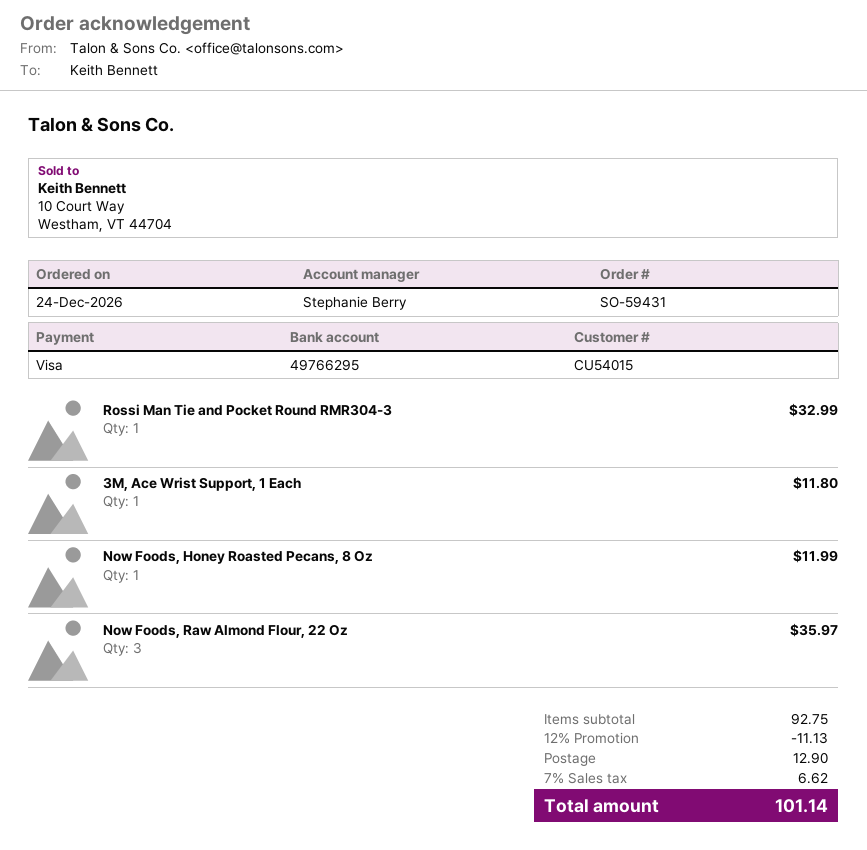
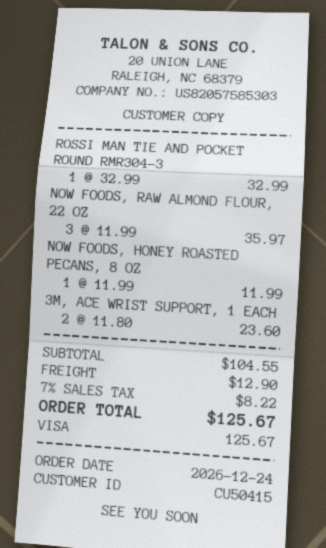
customer number: CU54015 -> CU50415
3M, Ace Wrist Support, 1 Each: 1 for 11.80 -> 2 for 23.60
subtotal: 92.75 -> 104.55
discount: 12% = 11.13 -> none
tax: 7% = 6.62 -> 7% = 8.22
total: 101.14 -> 125.67

